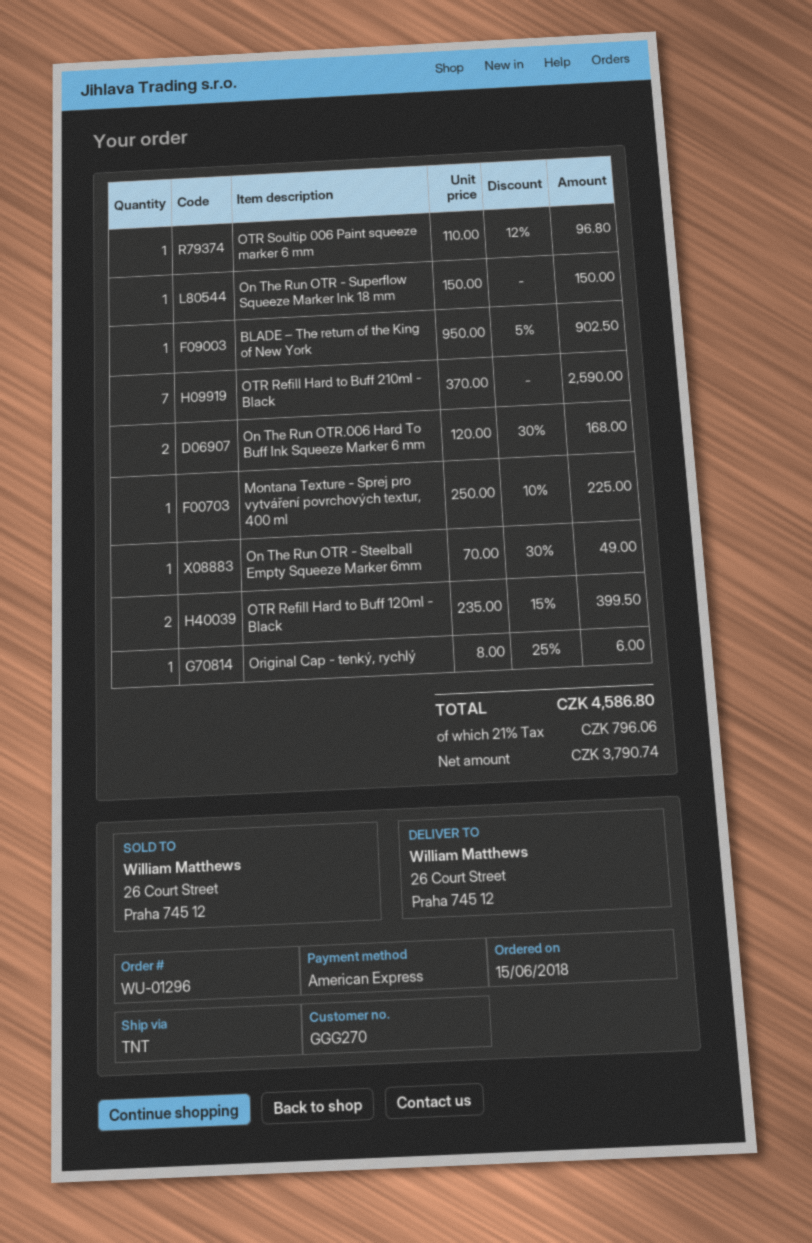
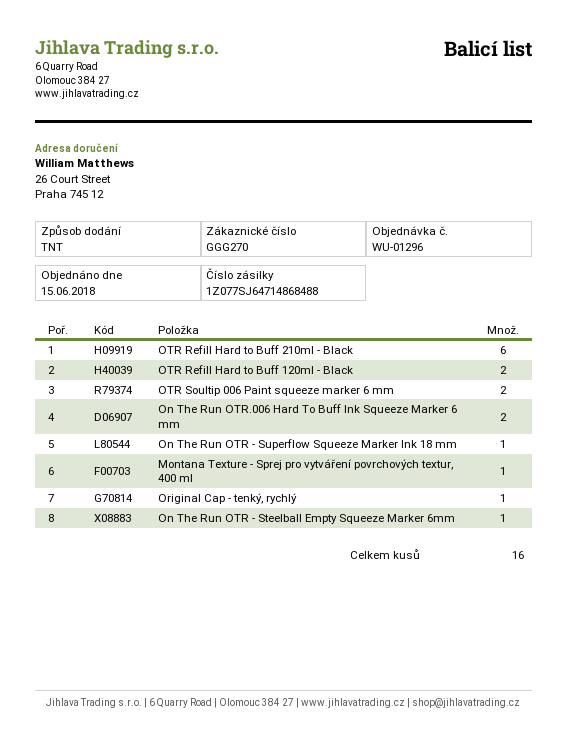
OTR Soultip 006 Paint squeeze marker 6 mm: 1 -> 2
BLADE – The return of the King of New York: 1 -> none
OTR Refill Hard to Buff 210ml - Black: 7 -> 6

